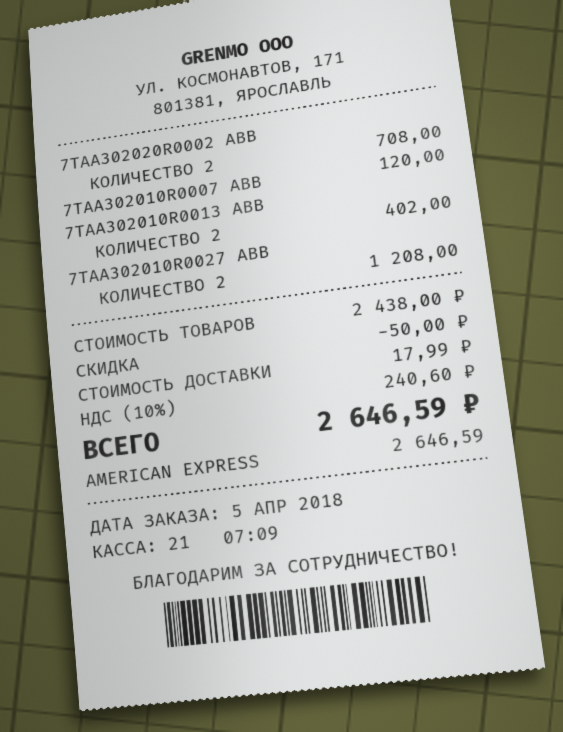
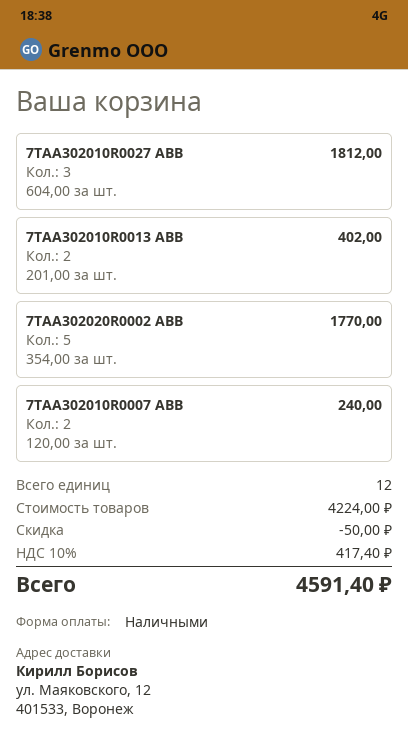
payment method: American Express -> cash
7TAA302020R0002 ABB: 2 for 708.00 -> 5 for 1770.00
7TAA302010R0007 ABB: 1 for 120.00 -> 2 for 240.00
7TAA302010R0027 ABB: 2 for 1208.00 -> 3 for 1812.00
subtotal: 2438.00 -> 4224.00
shipping: 17.99 -> none
tax: 10% = 240.60 -> 10% = 417.40
total: 2646.59 -> 4591.40

